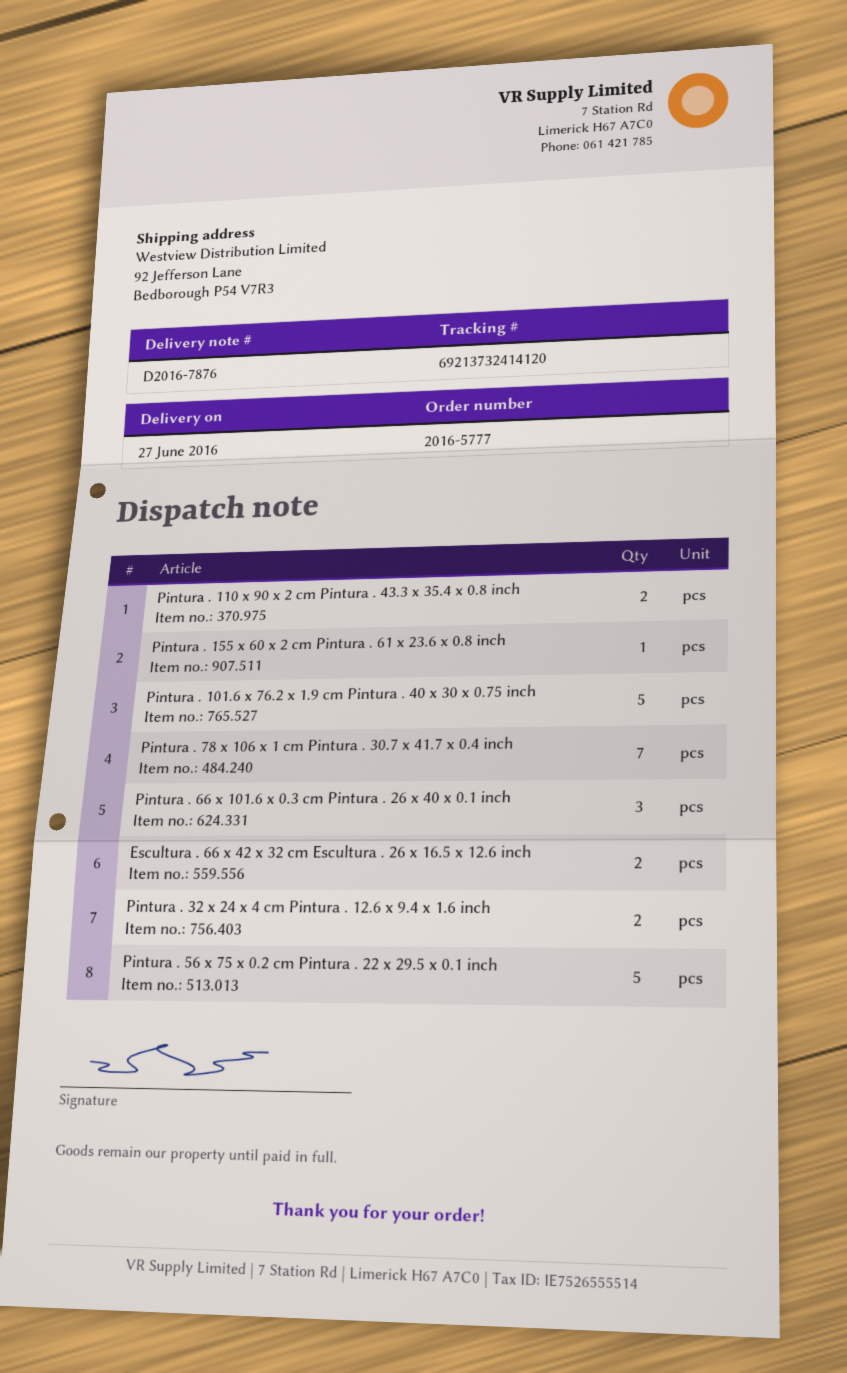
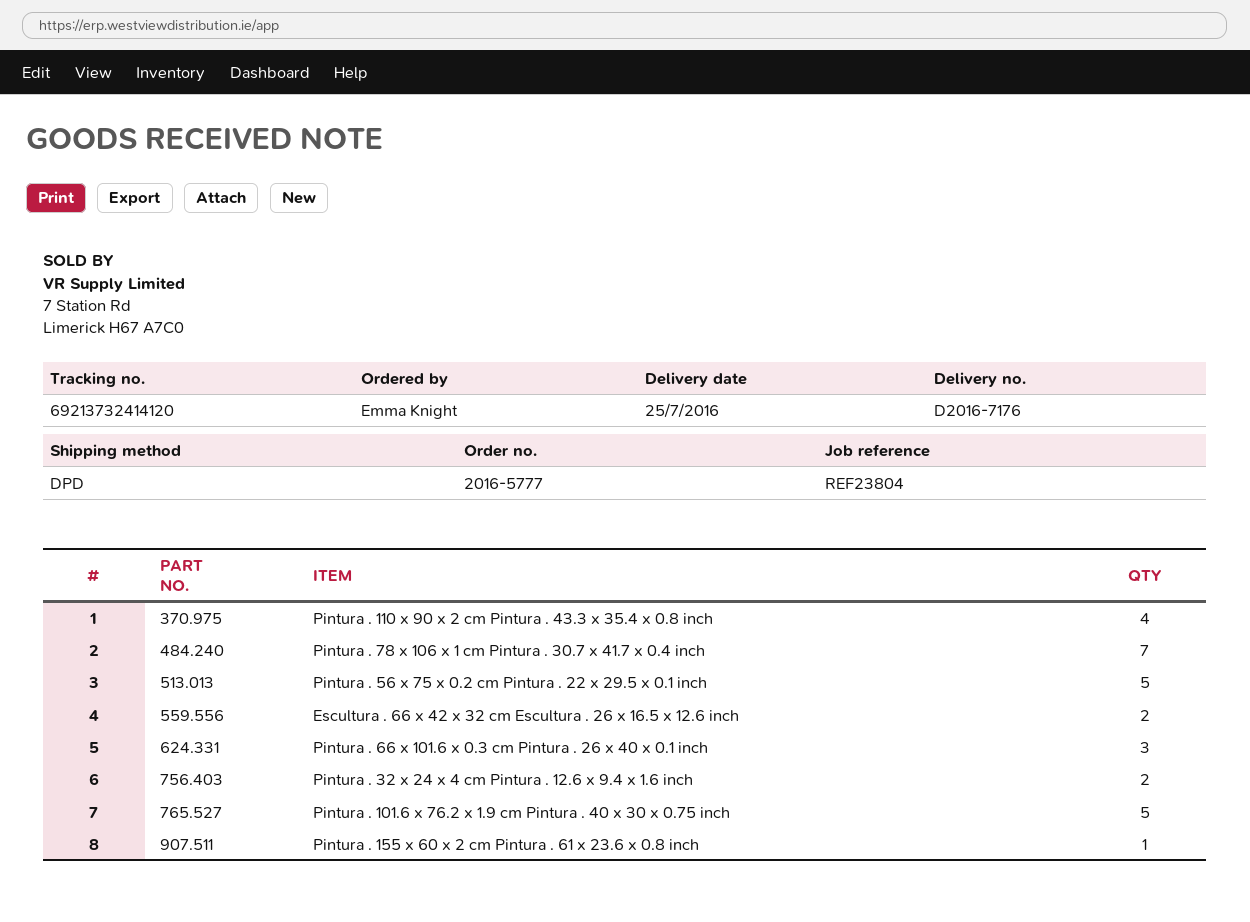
delivery note number: D2016-7876 -> D2016-7176
delivery date: 2016-06-27 -> 2016-07-25
Pintura . 110 x 90 x 2 cm Pintura . 43.3 x 35.4 x 0.8 inch: 2 -> 4

